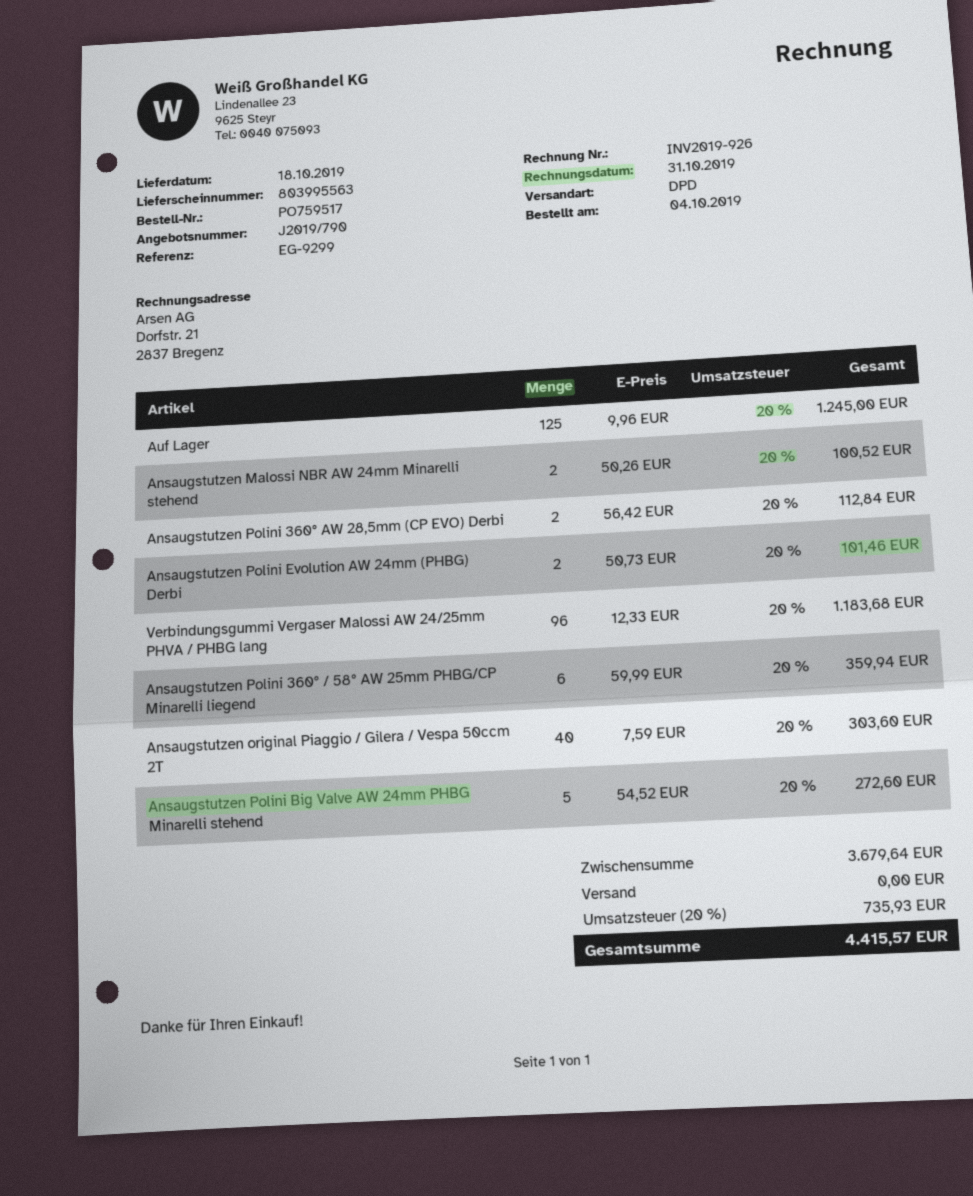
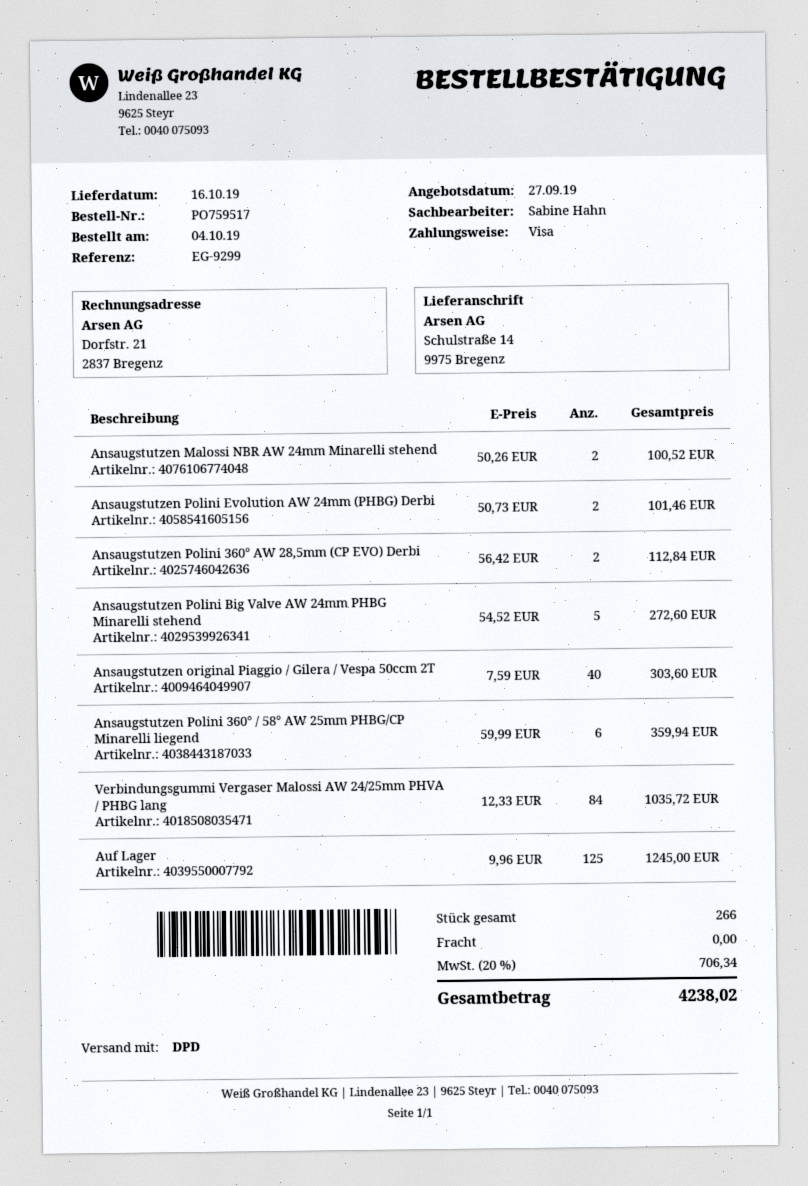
delivery date: 2019-10-18 -> 2019-10-16
Verbindungsgummi Vergaser Malossi AW 24/25mm PHVA / PHBG lang: 96 x 12.33 = 1183.68 -> 84 x 12.33 = 1035.72
tax: 20% = 735.93 -> 20% = 706.34
total: 4415.57 -> 4238.02

